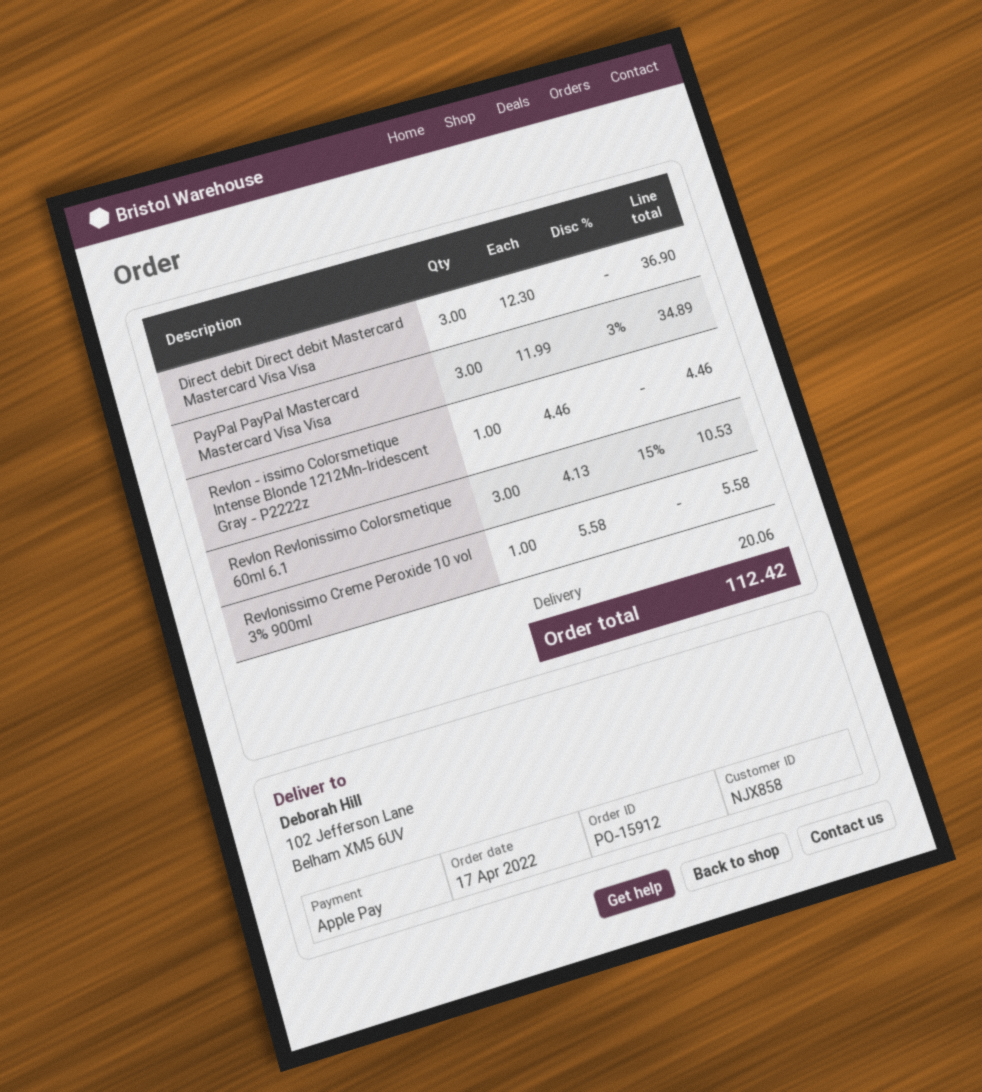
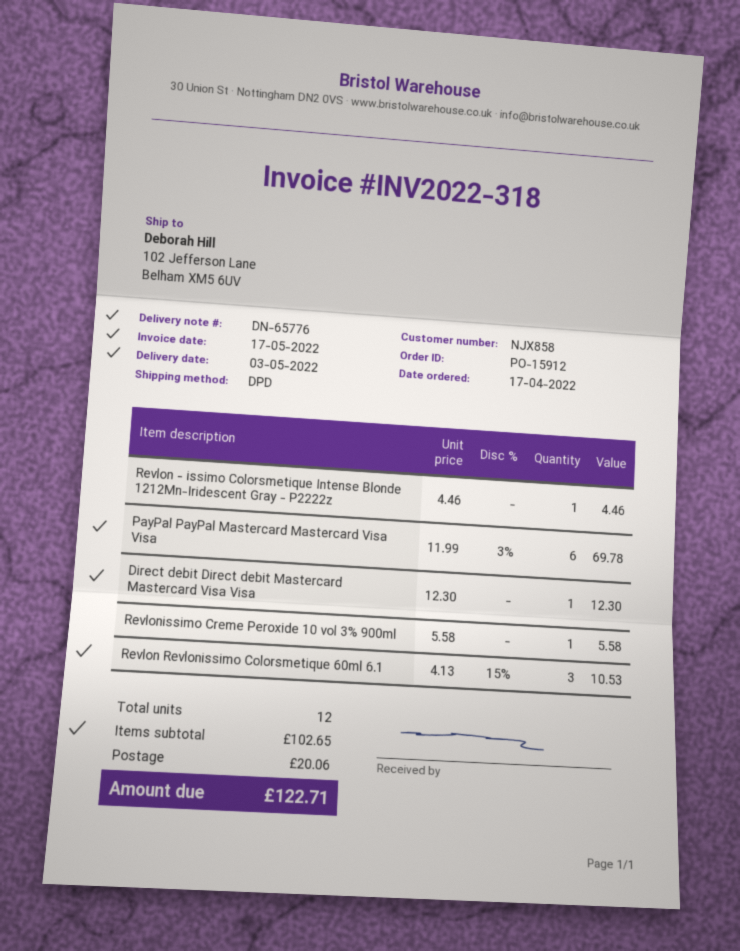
Direct debit Direct debit Mastercard Mastercard Visa Visa: 3 x 12.30 = 36.90 -> 1 x 12.30 = 12.30
PayPal PayPal Mastercard Mastercard Visa Visa: 3 x 11.99 - 3% = 34.89 -> 6 x 11.99 - 3% = 69.78
total: 112.42 -> 122.71

